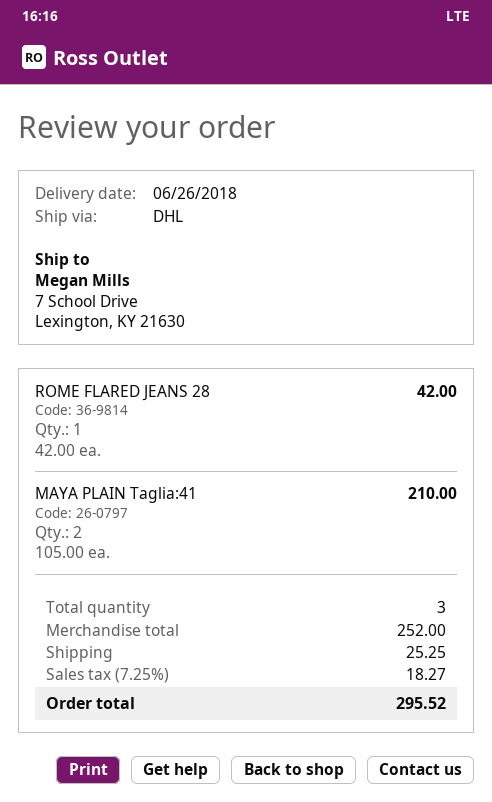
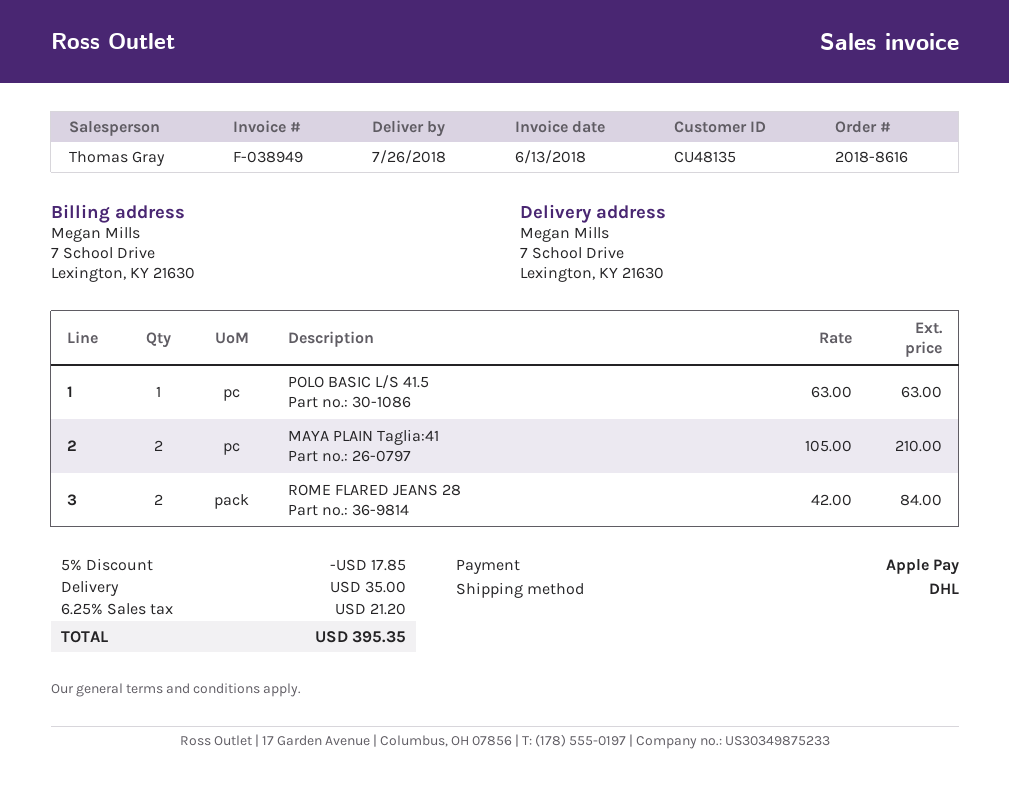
delivery date: 2018-06-26 -> 2018-07-26
ROME FLARED JEANS 28: 1 x 42.00 = 42.00 -> 2 x 42.00 = 84.00
POLO BASIC L/S 41.5: none -> 1 x 63.00 = 63.00
discount: none -> 5% = 17.85
shipping: 25.25 -> 35.00
tax: 7.25% = 18.27 -> 6.25% = 21.20
total: 295.52 -> 395.35

